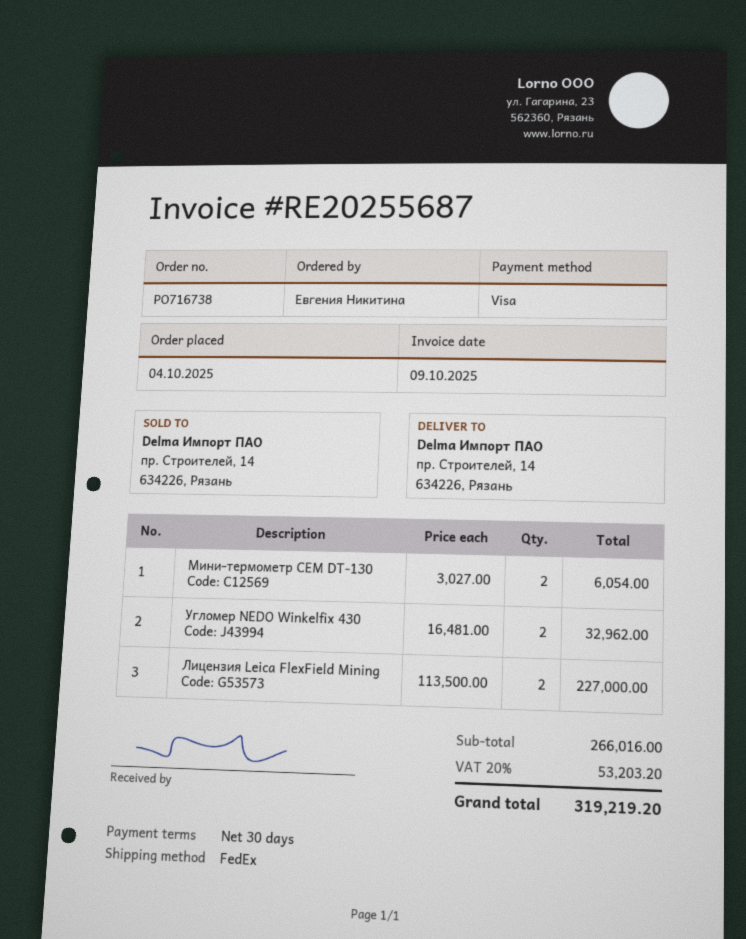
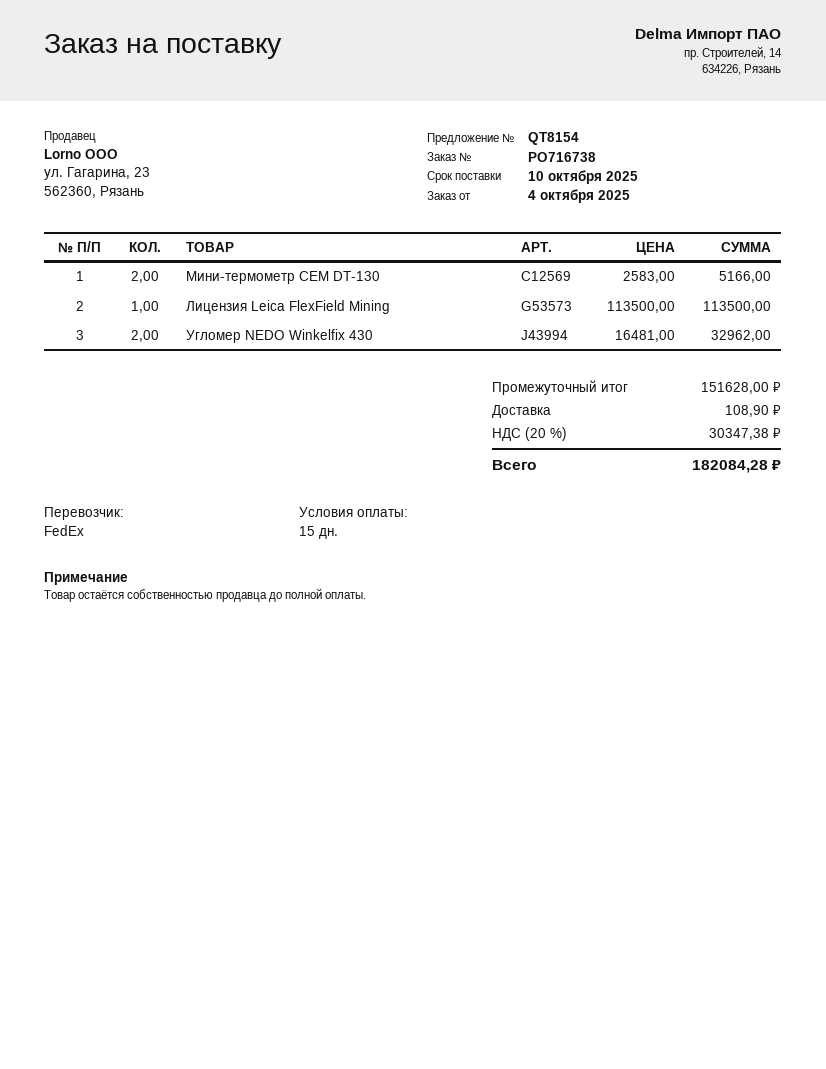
payment terms: 30 days -> 15 days
Мини-термометр CEM DT-130: 2 x 3027.00 = 6054.00 -> 2 x 2583.00 = 5166.00
Лицензия Leica FlexField Mining: 2 x 113500.00 = 227000.00 -> 1 x 113500.00 = 113500.00
subtotal: 266016.00 -> 151628.00
shipping: none -> 108.90
tax: 20% = 53203.20 -> 20% = 30347.38
total: 319219.20 -> 182084.28

